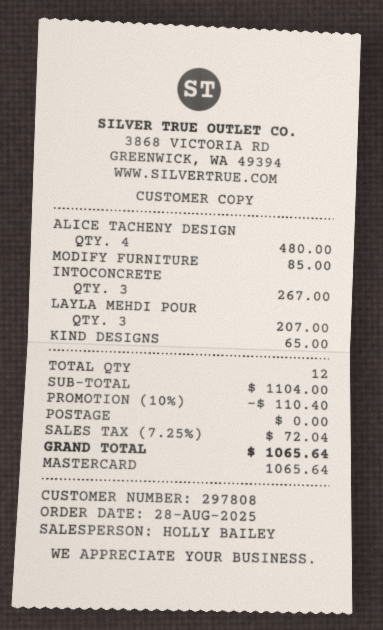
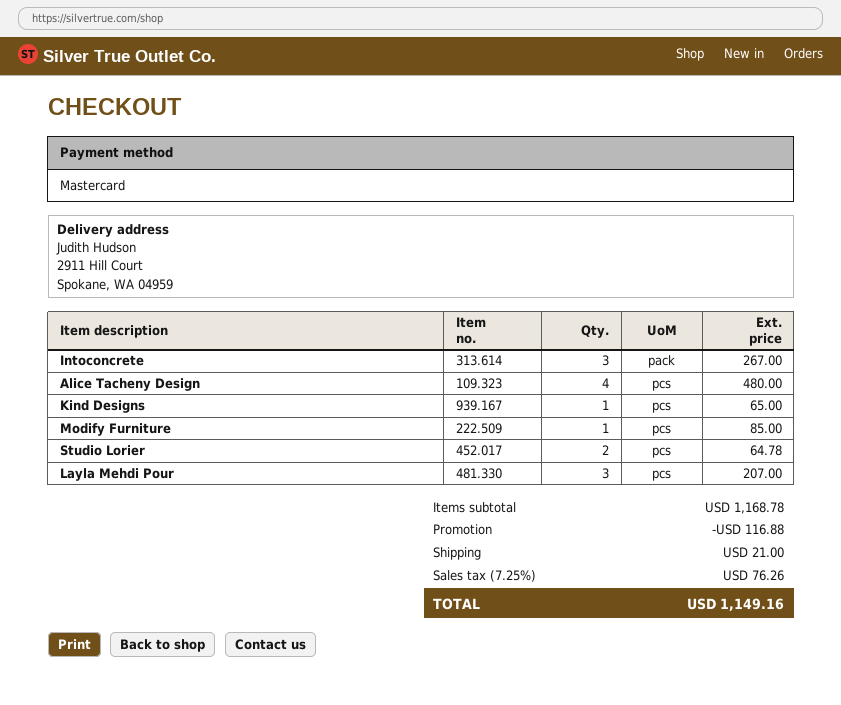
Studio Lorier: none -> 2 for 64.78
subtotal: 1104.00 -> 1168.78
discount: 110.40 -> 116.88
shipping: 0.00 -> 21.00
tax: 7.25% = 72.04 -> 7.25% = 76.26
total: 1065.64 -> 1149.16

